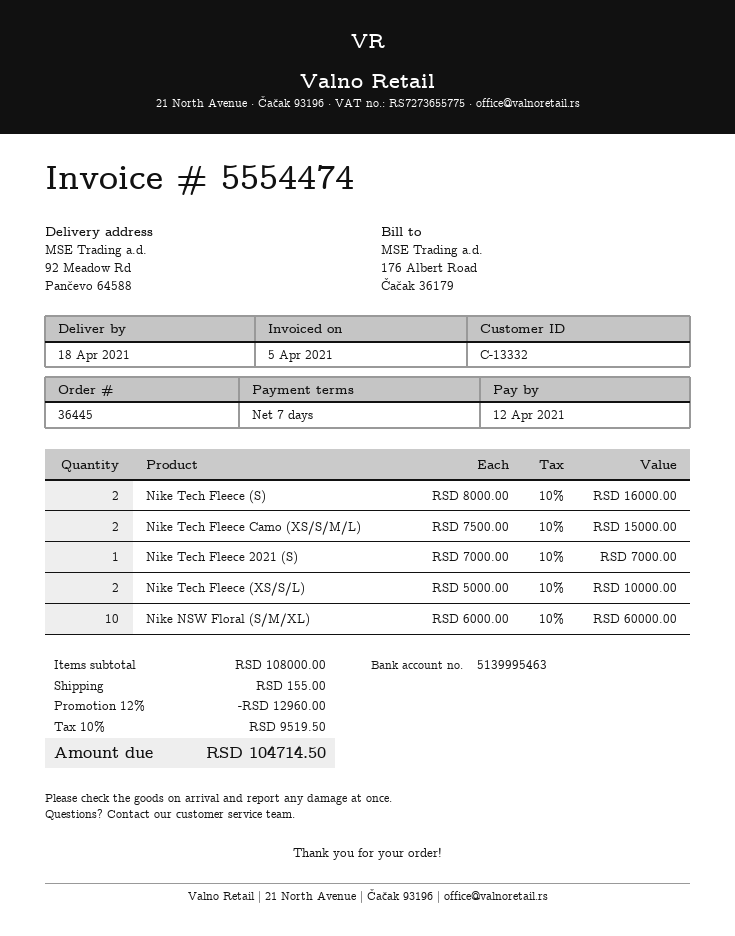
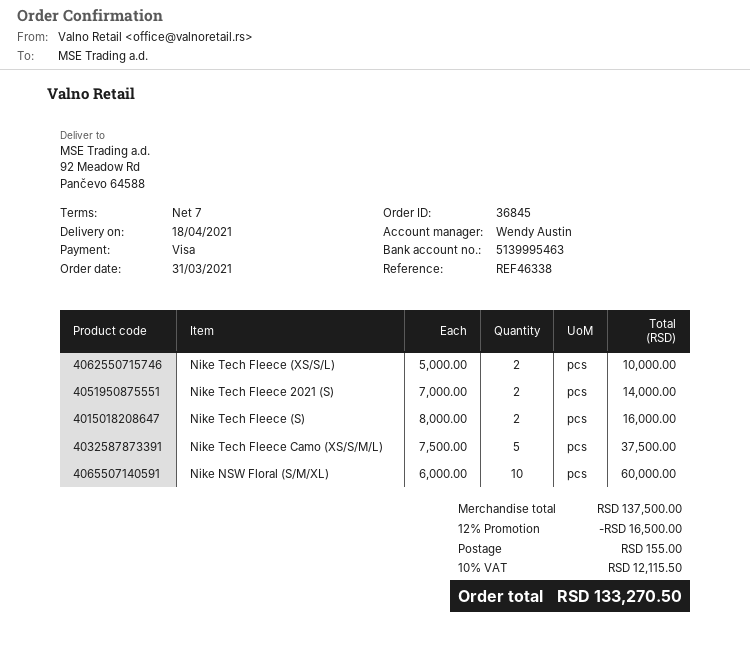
order number: 36445 -> 36845
Nike Tech Fleece Camo (XS/S/M/L): 2 x 7500.00 = 15000.00 -> 5 x 7500.00 = 37500.00
Nike Tech Fleece 2021 (S): 1 x 7000.00 = 7000.00 -> 2 x 7000.00 = 14000.00
subtotal: 108000.00 -> 137500.00
discount: 12% = 12960.00 -> 12% = 16500.00
tax: 10% = 9519.50 -> 10% = 12115.50
total: 104714.50 -> 133270.50

